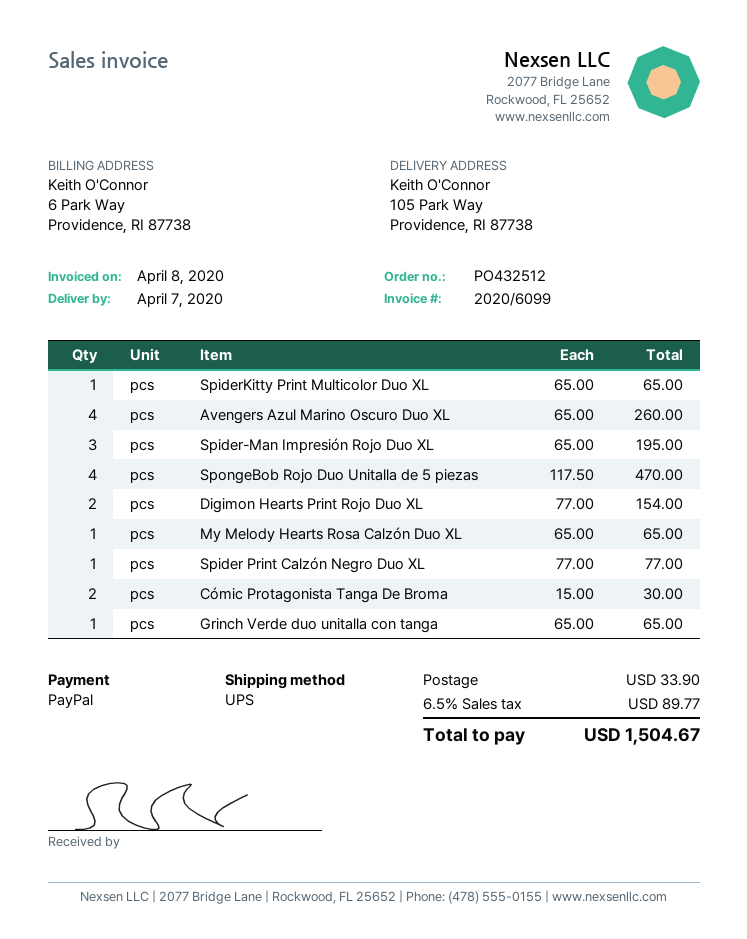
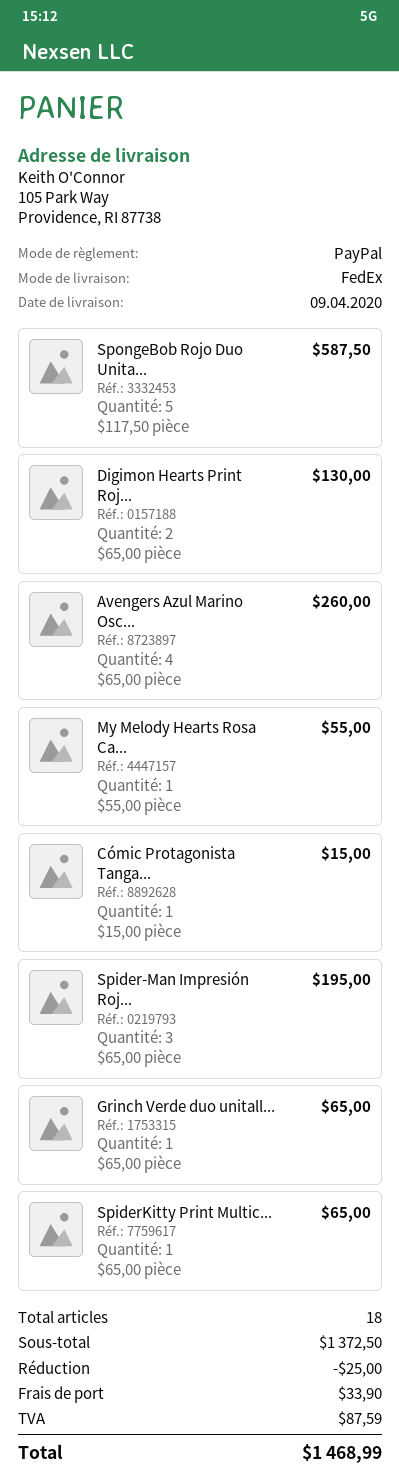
delivery date: 2020-04-07 -> 2020-04-09
shipping method: UPS -> FedEx
SpongeBob Rojo Duo Unitalla de 5 piezas: 4 x 117.50 = 470.00 -> 5 x 117.50 = 587.50
Digimon Hearts Print Rojo Duo XL: 2 x 77.00 = 154.00 -> 2 x 65.00 = 130.00
My Melody Hearts Rosa Calzón Duo XL: 1 x 65.00 = 65.00 -> 1 x 55.00 = 55.00
Spider Print Calzón Negro Duo XL: 1 x 77.00 = 77.00 -> none
Cómic Protagonista Tanga De Broma: 2 x 15.00 = 30.00 -> 1 x 15.00 = 15.00
discount: none -> 25.00
tax: 89.77 -> 87.59
total: 1504.67 -> 1468.99

